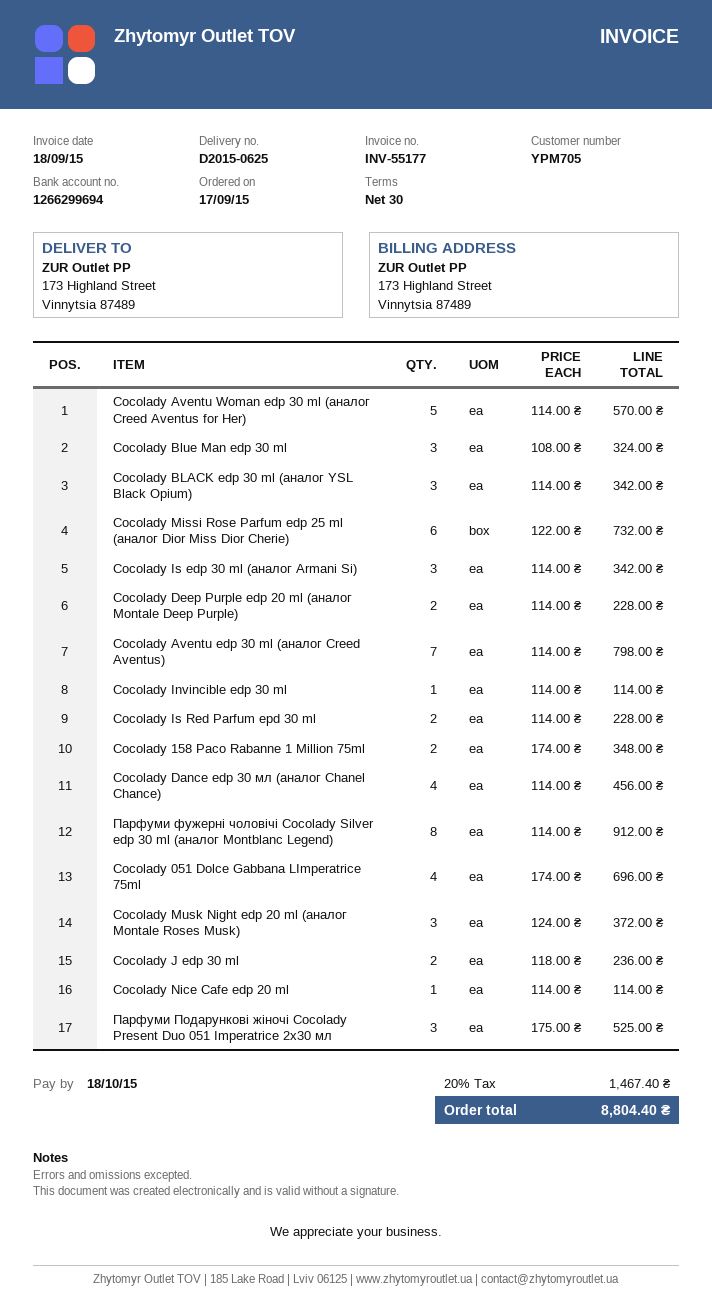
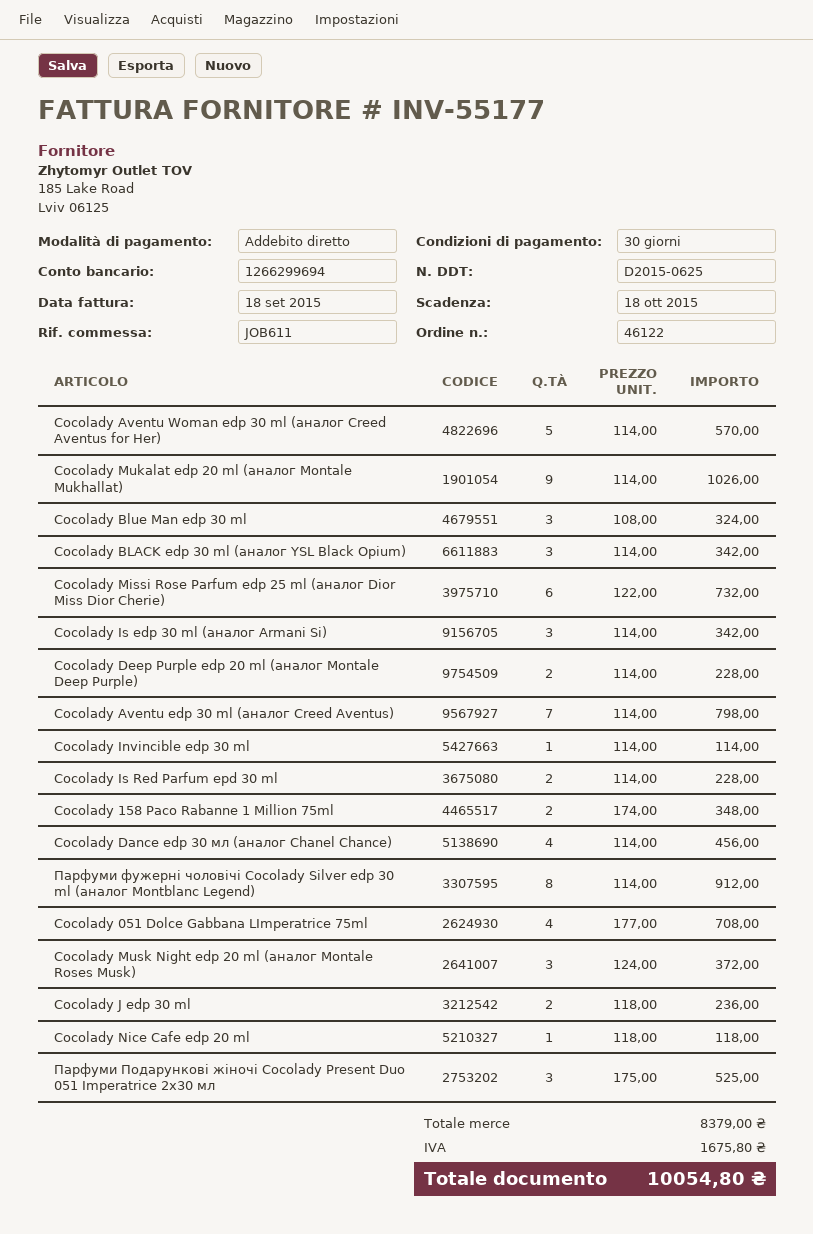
Cocolady 051 Dolce Gabbana LImperatrice 75ml: 4 x 174.00 = 696.00 -> 4 x 177.00 = 708.00
Cocolady Nice Cafe edp 20 ml: 1 x 114.00 = 114.00 -> 1 x 118.00 = 118.00
Cocolady Mukalat edp 20 ml (аналог Montale Mukhallat): none -> 9 x 114.00 = 1026.00
tax: 1467.40 -> 1675.80
total: 8804.40 -> 10054.80

